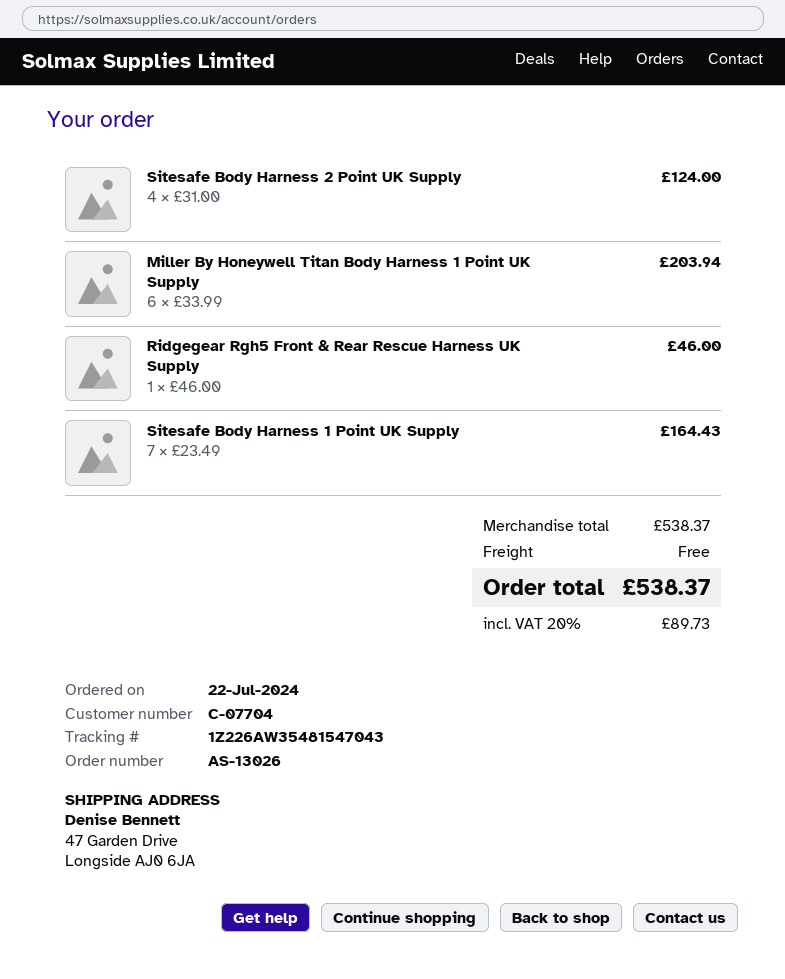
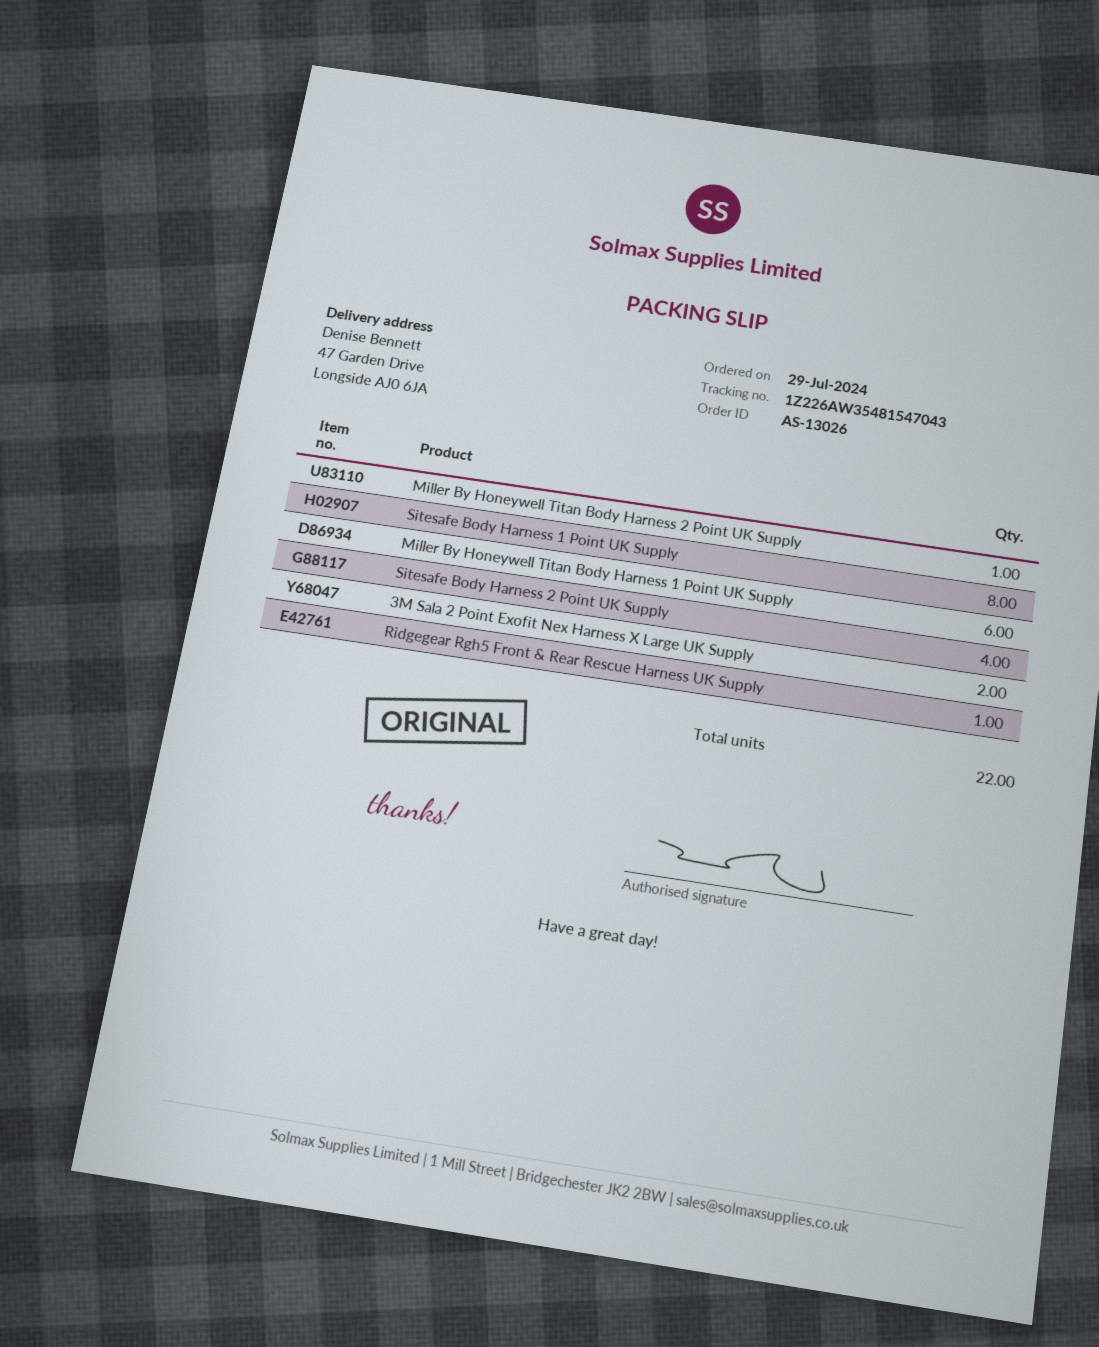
order date: 2024-07-22 -> 2024-07-29
Sitesafe Body Harness 1 Point UK Supply: 7 -> 8
Miller By Honeywell Titan Body Harness 2 Point UK Supply: none -> 1
3M Sala 2 Point Exofit Nex Harness X Large UK Supply: none -> 2

